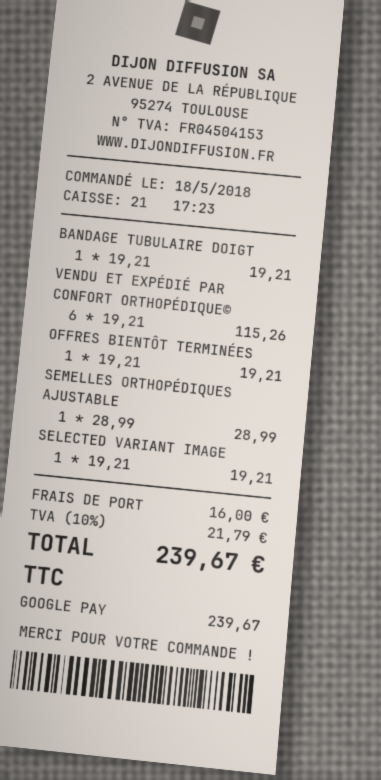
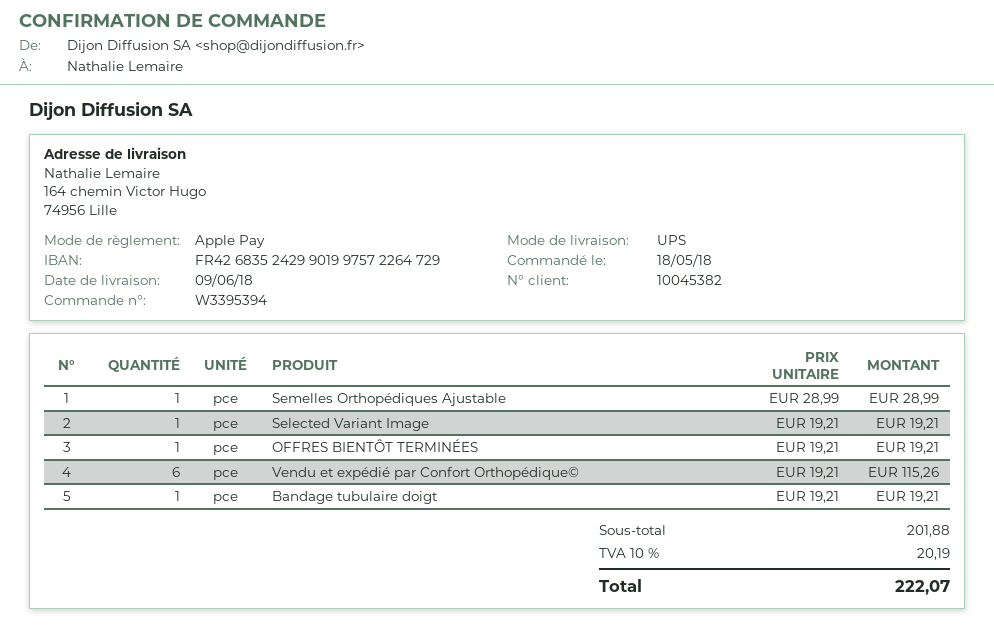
payment method: Google Pay -> Apple Pay
shipping: 16.00 -> none
tax: 10% = 21.79 -> 10% = 20.19
total: 239.67 -> 222.07

